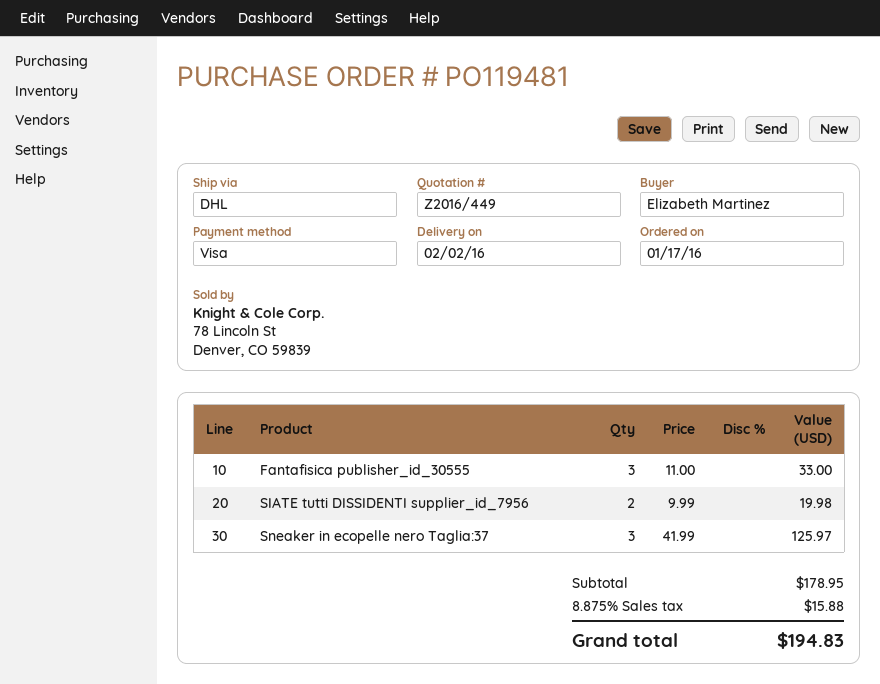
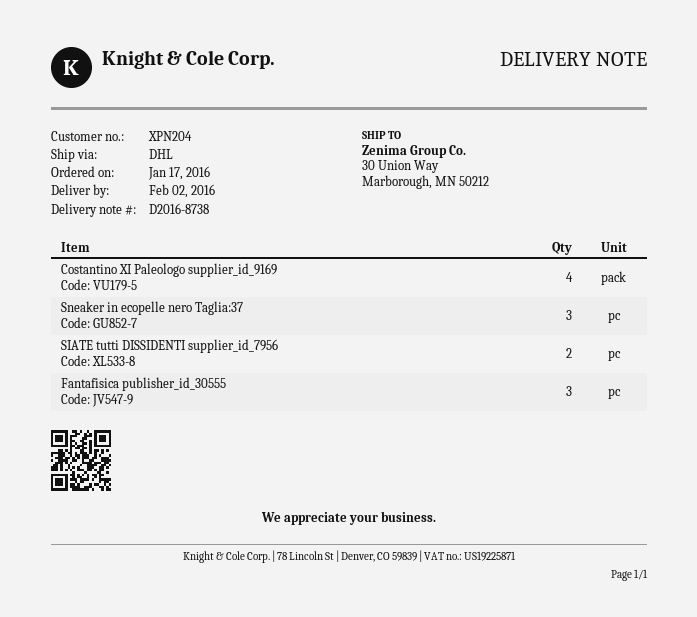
Costantino XI Paleologo supplier_id_9169: none -> 4

